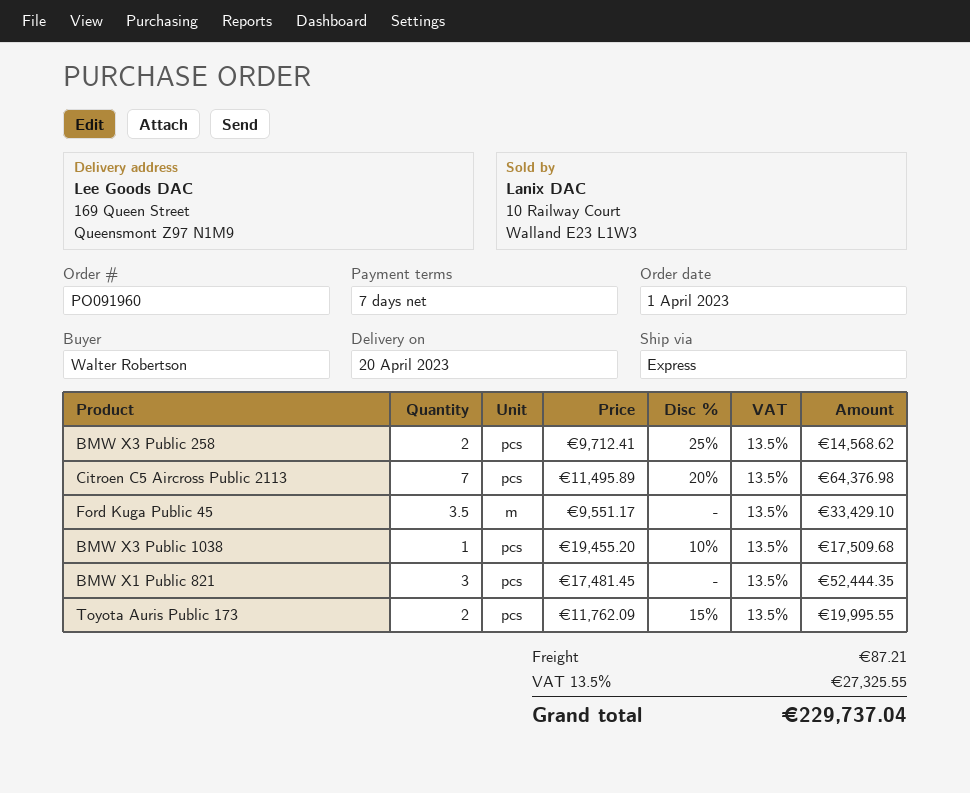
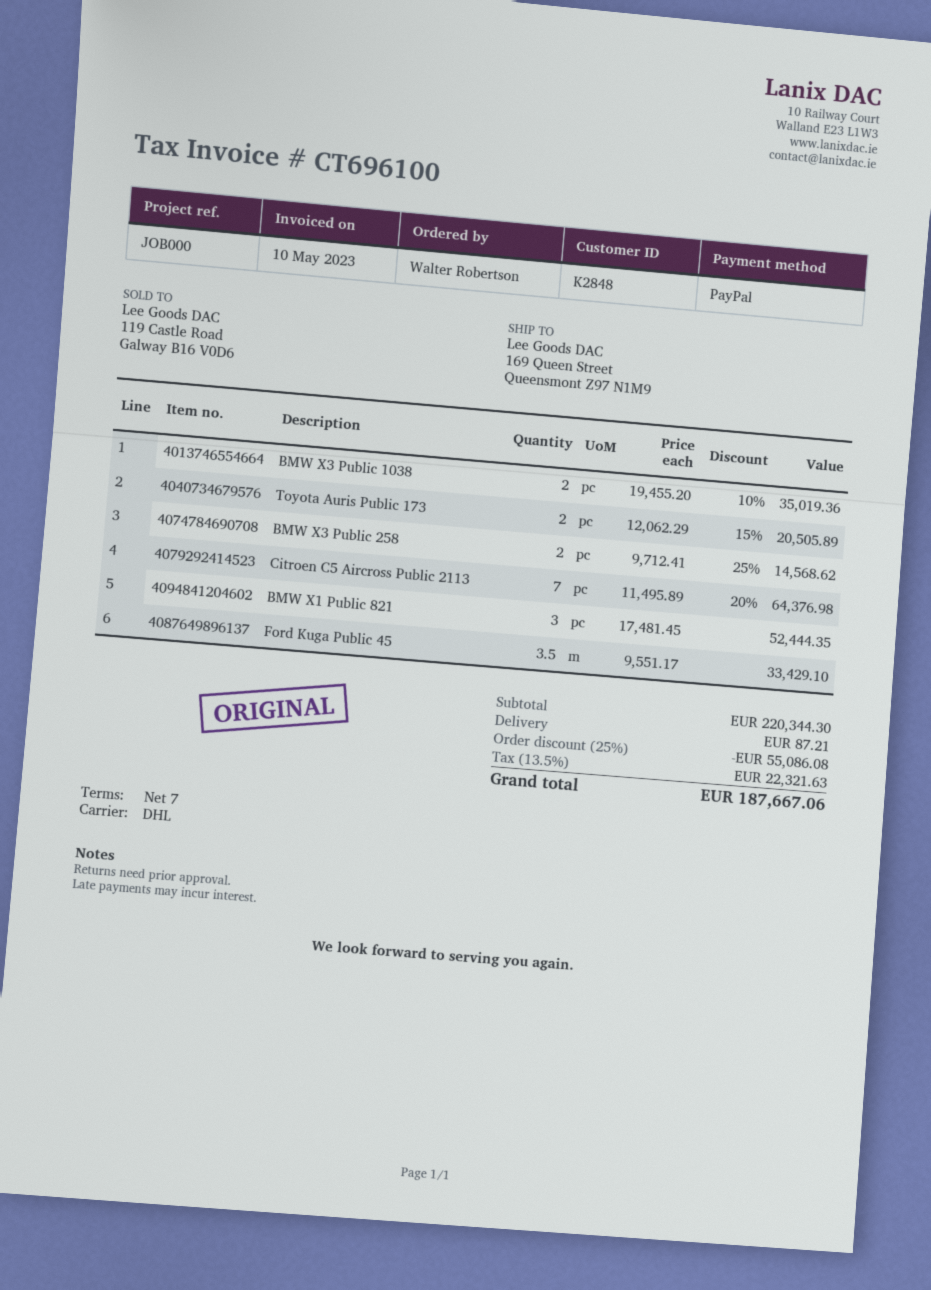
shipping method: express -> DHL
BMW X3 Public 1038: 1 x 19455.20 - 10% = 17509.68 -> 2 x 19455.20 - 10% = 35019.36
Toyota Auris Public 173: 2 x 11762.09 - 15% = 19995.55 -> 2 x 12062.29 - 15% = 20505.89
discount: none -> 25% = 55086.08
tax: 13.5% = 27325.55 -> 13.5% = 22321.63
total: 229737.04 -> 187667.06

